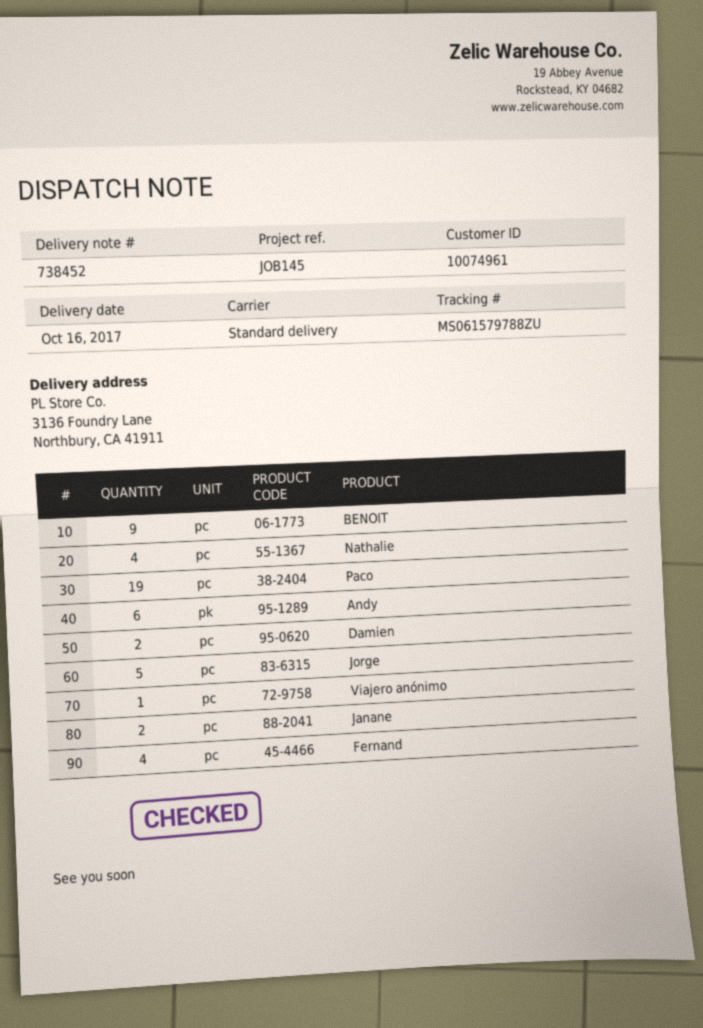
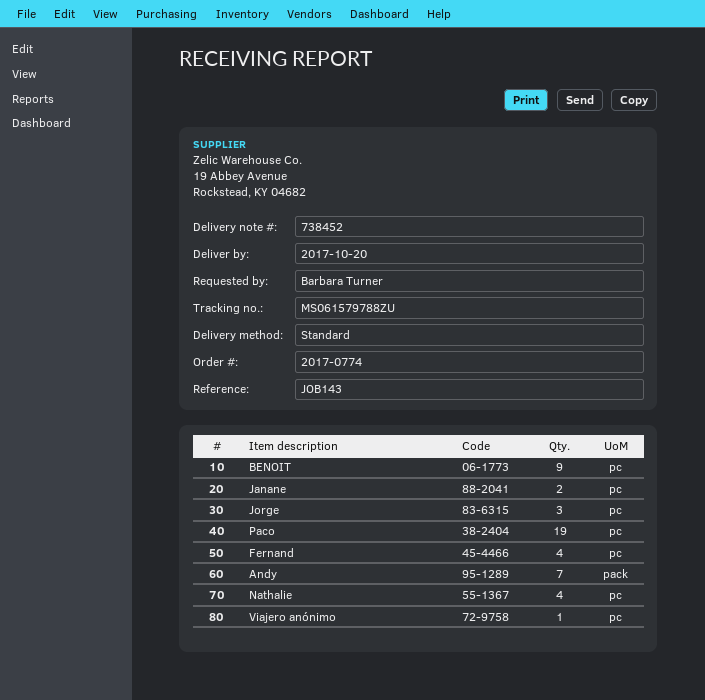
delivery date: 2017-10-16 -> 2017-10-20
reference: JOB145 -> JOB143
Andy: 6 -> 7
Damien: 2 -> none
Jorge: 5 -> 3

